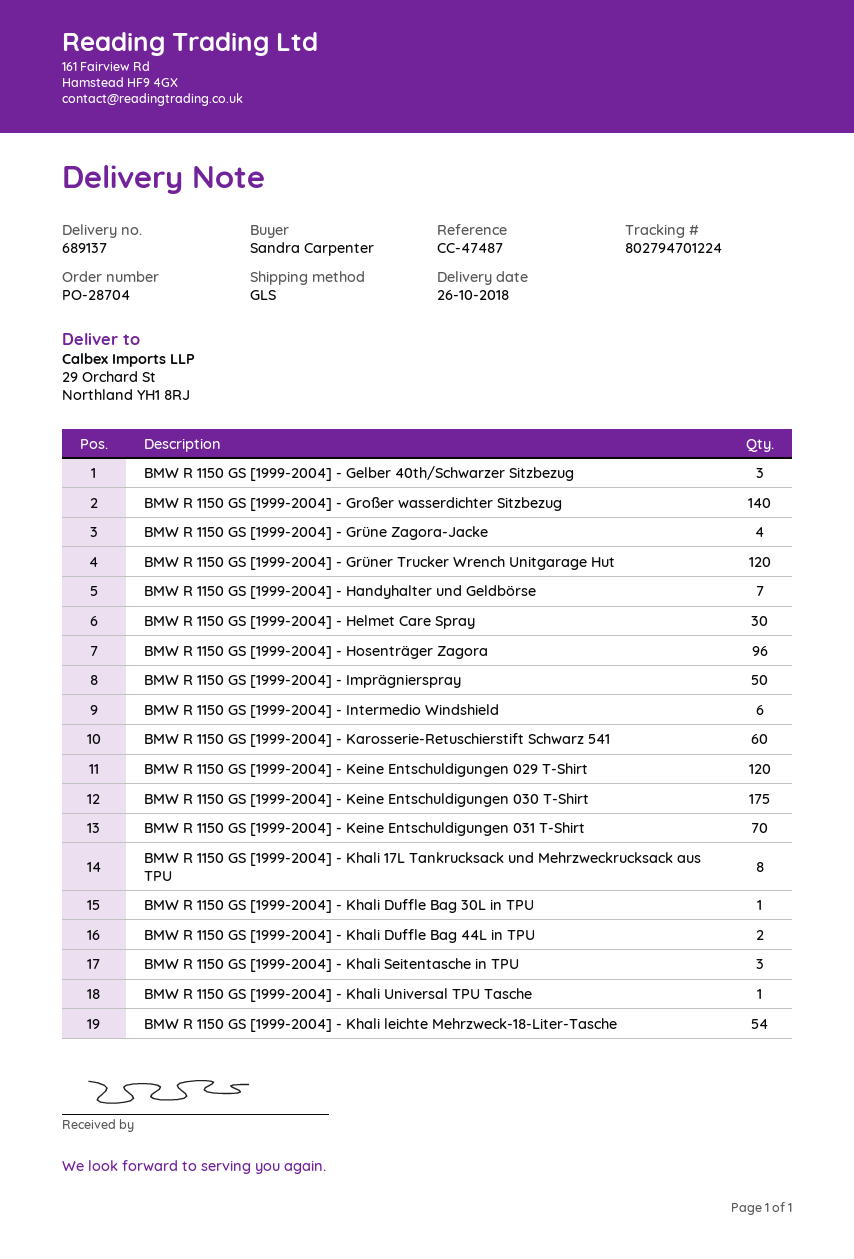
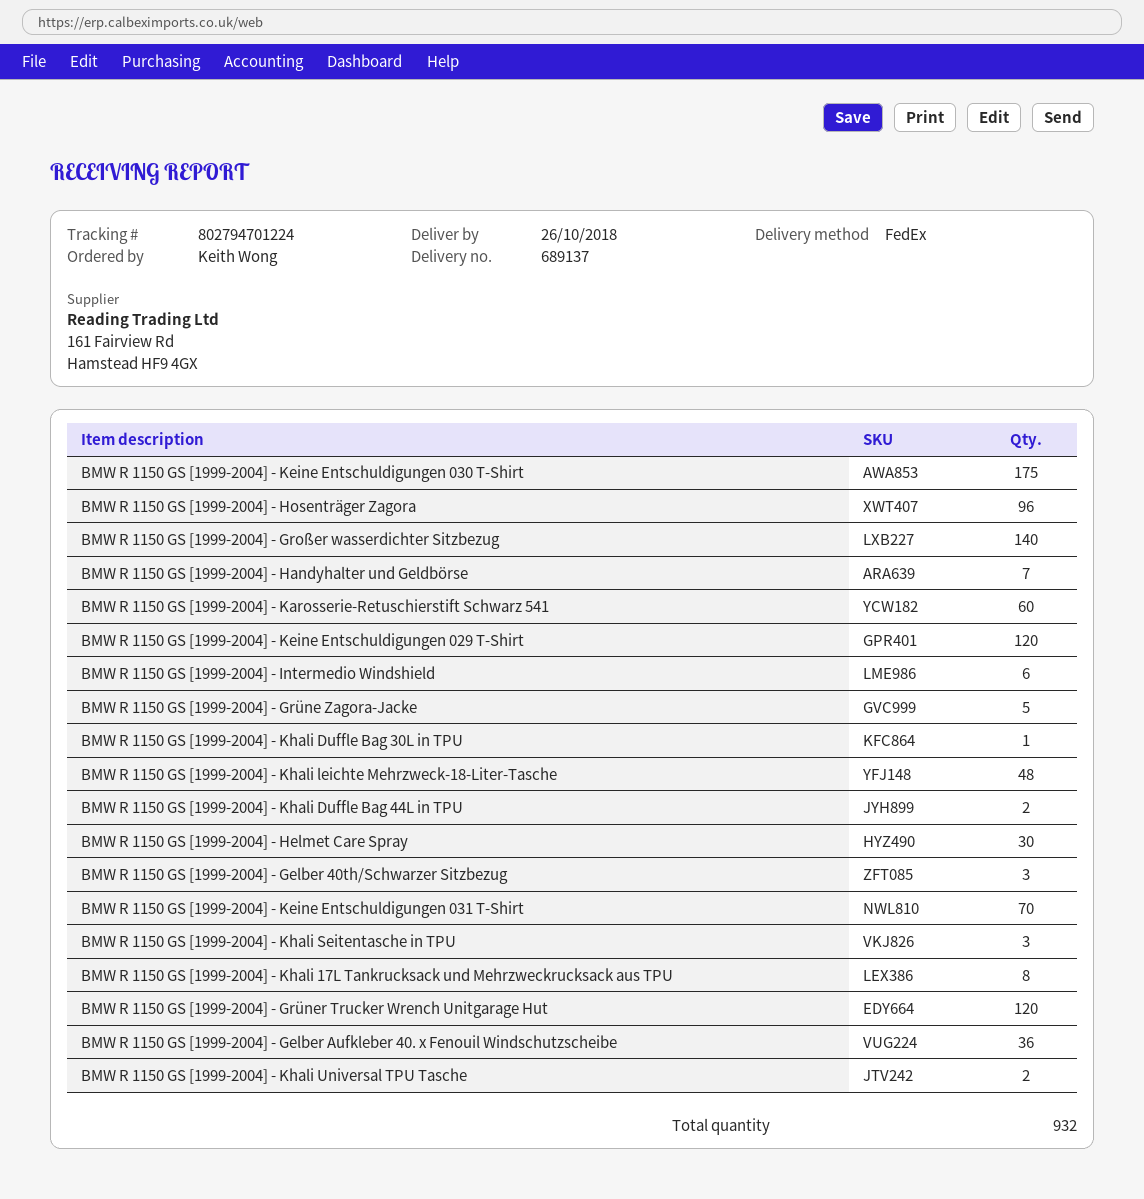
ordered by: Sandra Carpenter -> Keith Wong
shipping method: GLS -> FedEx
BMW R 1150 GS [1999-2004] - Grüne Zagora-Jacke: 4 -> 5
BMW R 1150 GS [1999-2004] - Imprägnierspray: 50 -> none
BMW R 1150 GS [1999-2004] - Khali Universal TPU Tasche: 1 -> 2
BMW R 1150 GS [1999-2004] - Khali leichte Mehrzweck-18-Liter-Tasche: 54 -> 48
BMW R 1150 GS [1999-2004] - Gelber Aufkleber 40. x Fenouil Windschutzscheibe: none -> 36

